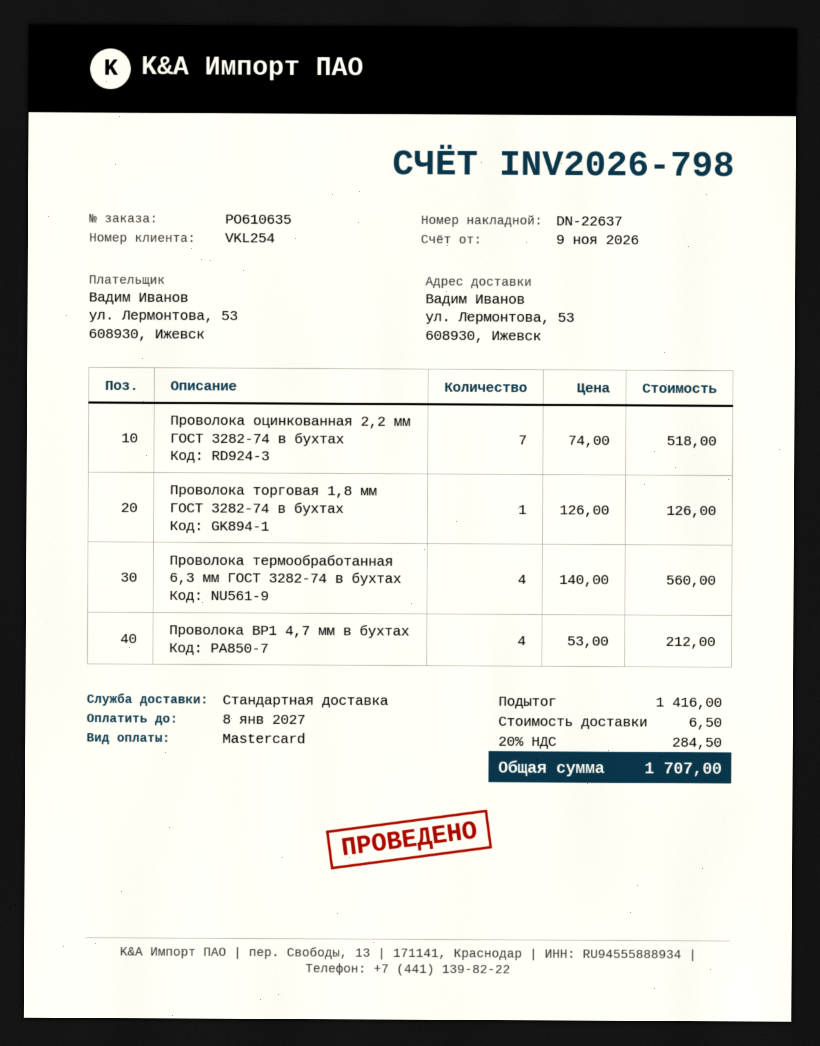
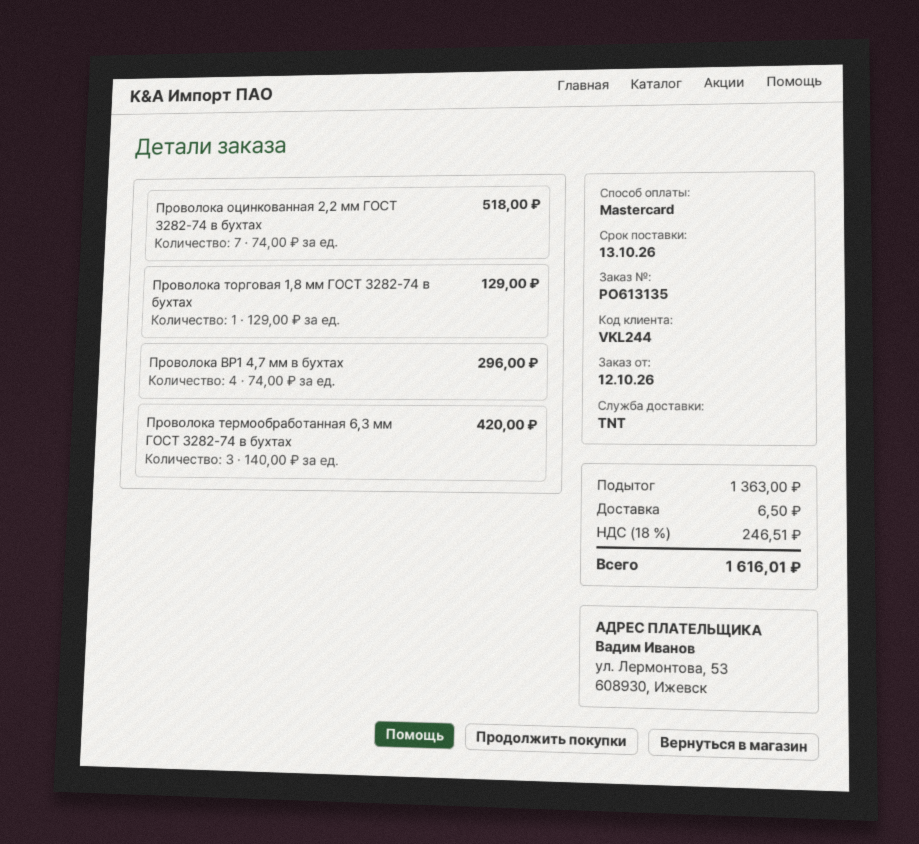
order number: PO610635 -> PO613135
customer number: VKL254 -> VKL244
shipping method: standard -> TNT
Проволока торговая 1,8 мм ГОСТ 3282-74 в бухтах: 1 x 126.00 = 126.00 -> 1 x 129.00 = 129.00
Проволока термообработанная 6,3 мм ГОСТ 3282-74 в бухтах: 4 x 140.00 = 560.00 -> 3 x 140.00 = 420.00
Проволока ВР1 4,7 мм в бухтах: 4 x 53.00 = 212.00 -> 4 x 74.00 = 296.00
subtotal: 1416.00 -> 1363.00
tax: 20% = 284.50 -> 18% = 246.51
total: 1707.00 -> 1616.01

